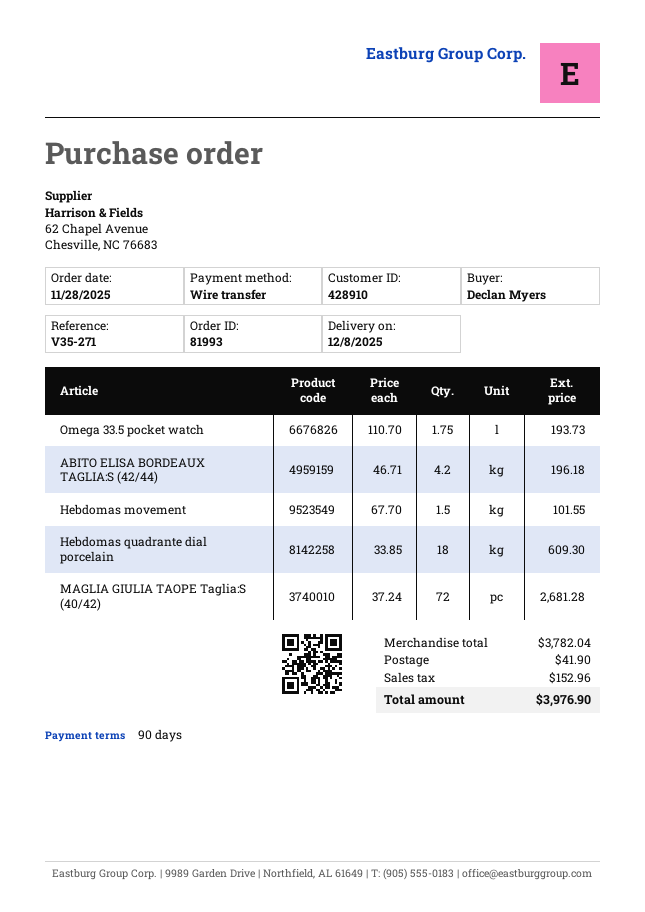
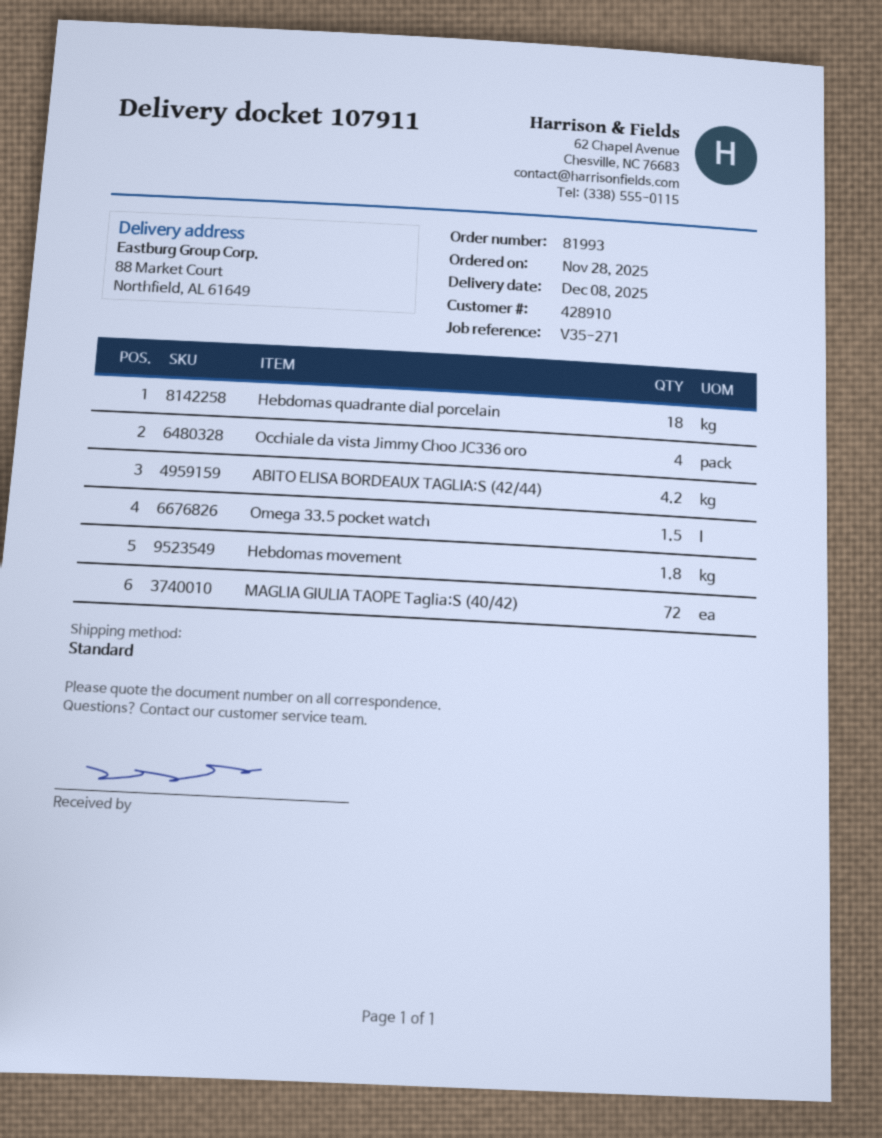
Omega 33.5 pocket watch: 1.75 -> 1.5
Hebdomas movement: 1.5 -> 1.8
Occhiale da vista Jimmy Choo JC336 oro: none -> 4

